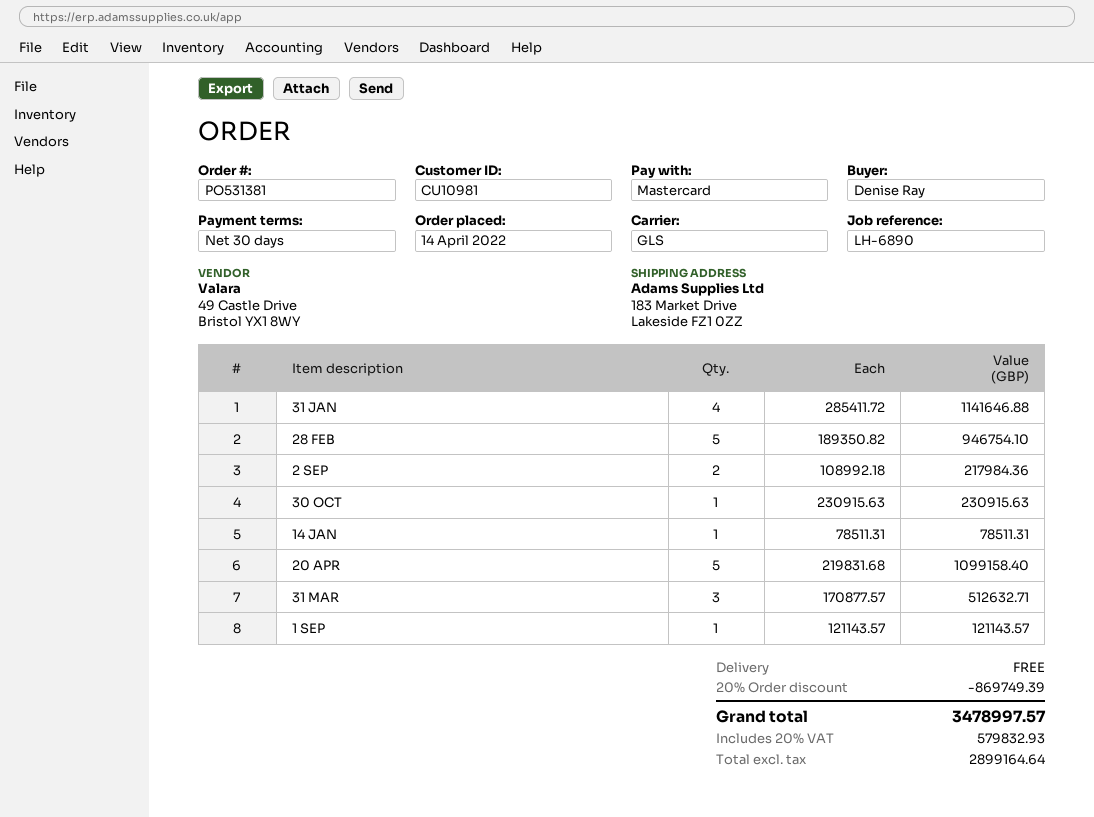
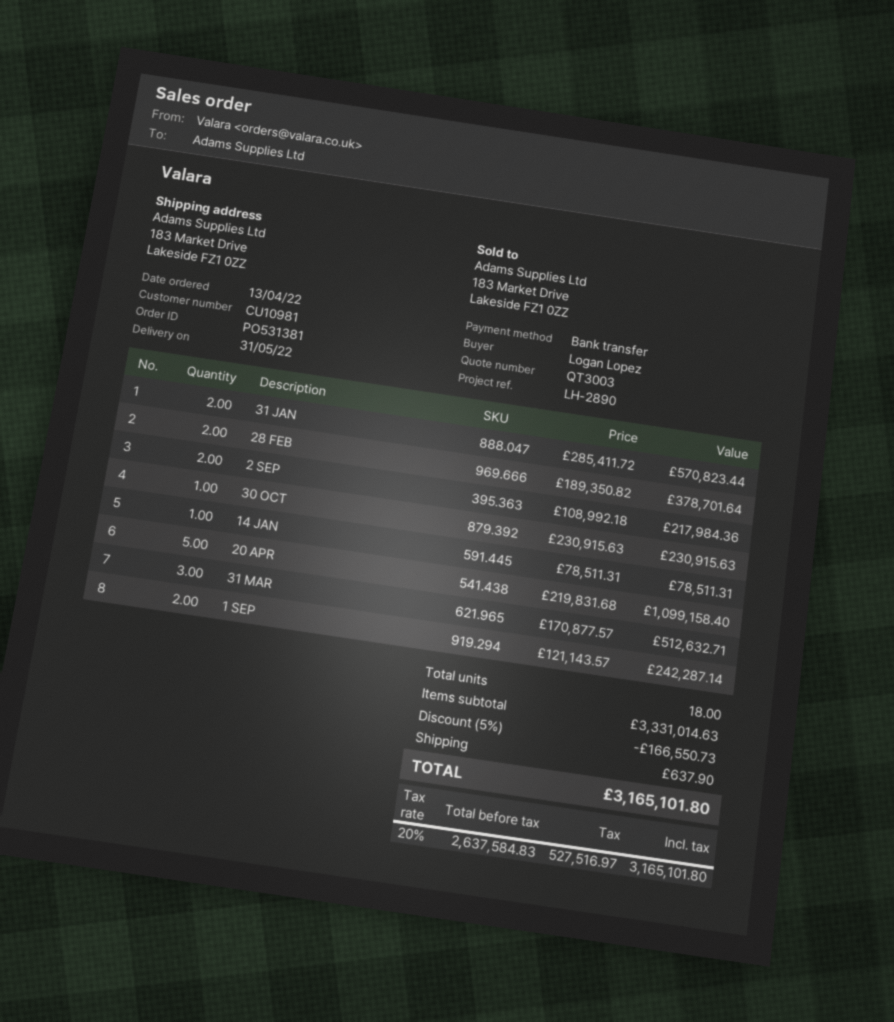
order date: 2022-04-14 -> 2022-04-13
reference: LH-6890 -> LH-2890
ordered by: Denise Ray -> Logan Lopez
payment method: Mastercard -> bank transfer
31 JAN: 4 x 285411.72 = 1141646.88 -> 2 x 285411.72 = 570823.44
28 FEB: 5 x 189350.82 = 946754.10 -> 2 x 189350.82 = 378701.64
1 SEP: 1 x 121143.57 = 121143.57 -> 2 x 121143.57 = 242287.14
discount: 20% = 869749.39 -> 5% = 166550.73
shipping: 0.00 -> 637.90
net: 2899164.64 -> 2637584.83
tax: 20% = 579832.93 -> 20% = 527516.97
total: 3478997.57 -> 3165101.80

